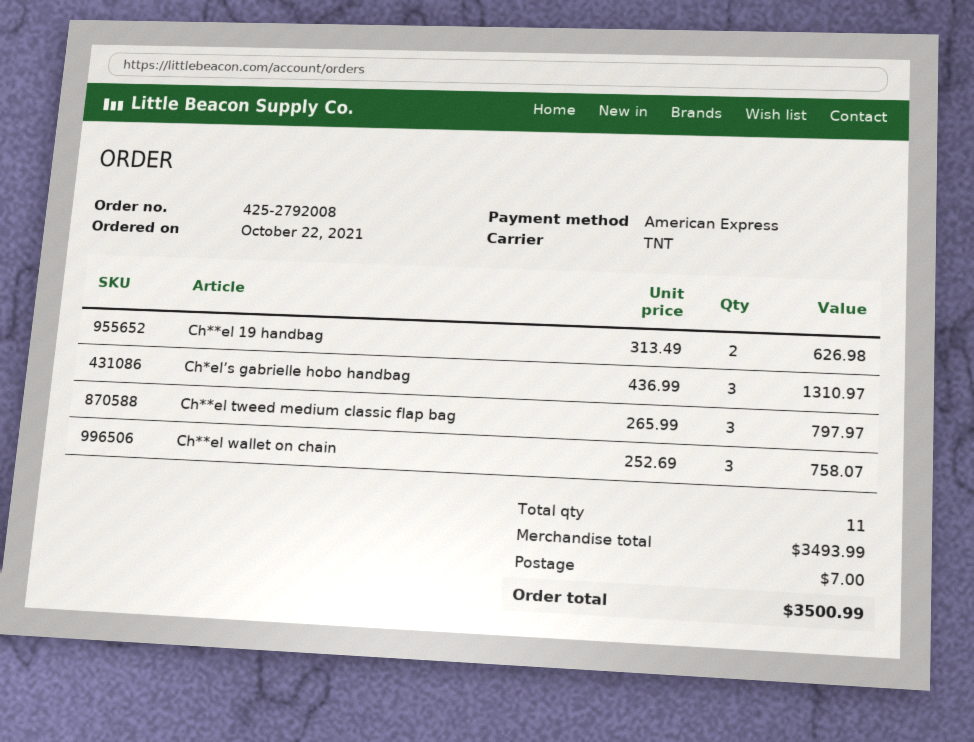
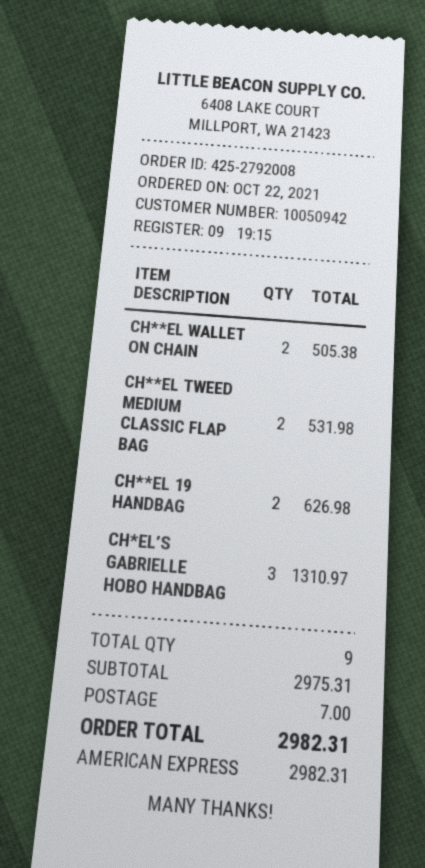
Ch**el tweed medium classic flap bag: 3 for 797.97 -> 2 for 531.98
Ch**el wallet on chain: 3 for 758.07 -> 2 for 505.38
total quantity: 11 -> 9
subtotal: 3493.99 -> 2975.31
total: 3500.99 -> 2982.31

